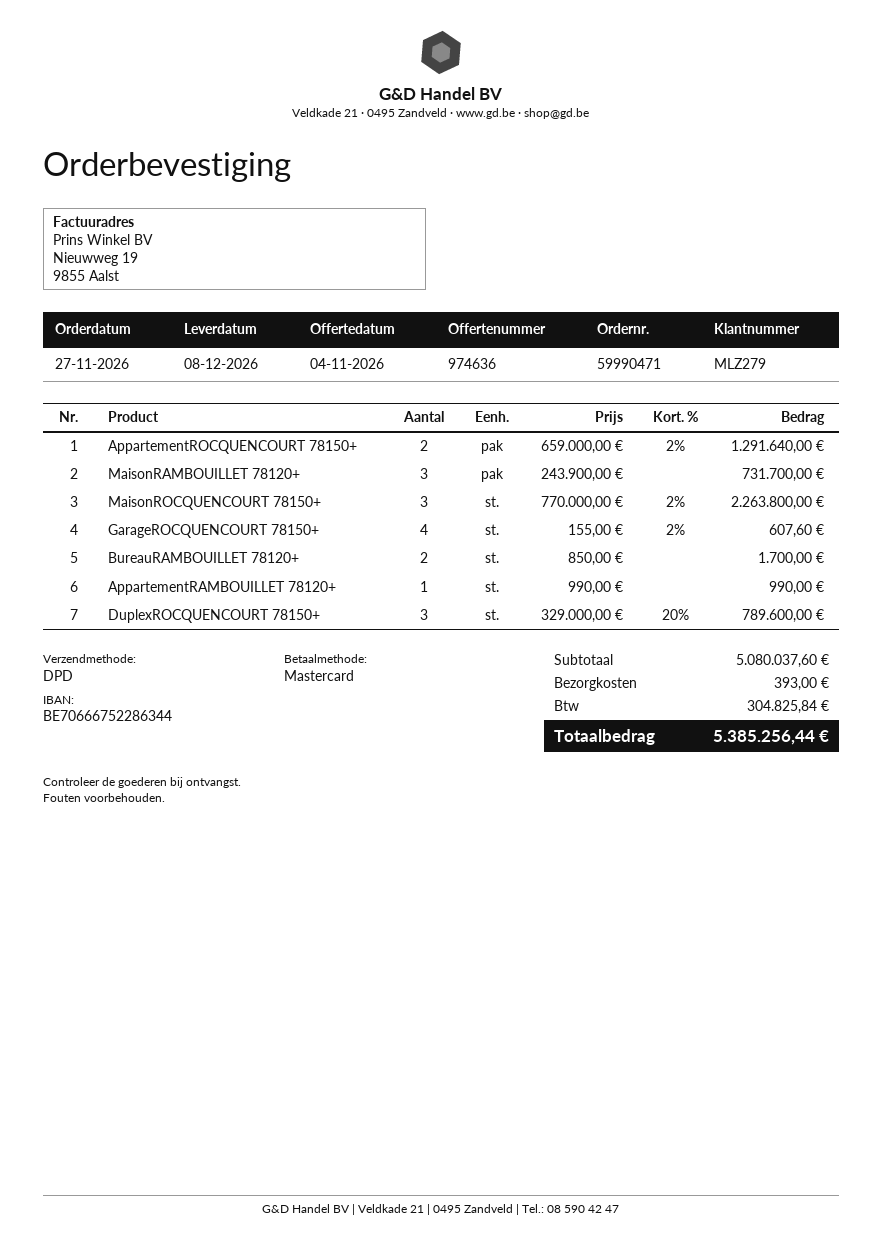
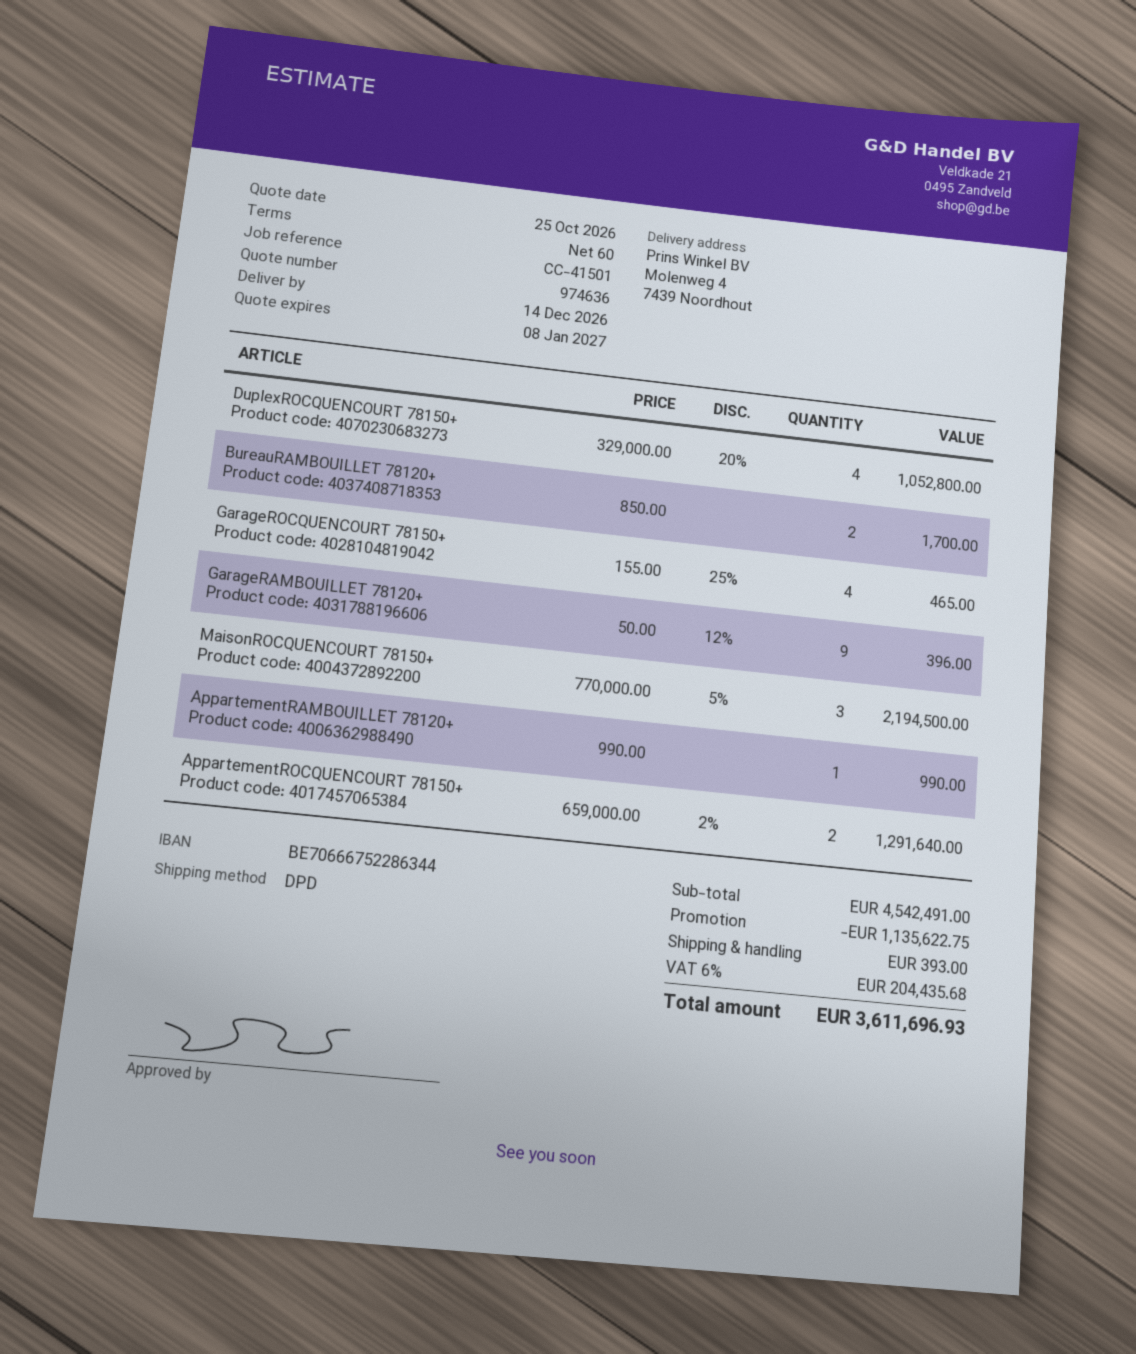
quote date: 2026-11-04 -> 2026-10-25
delivery date: 2026-12-08 -> 2026-12-14
MaisonRAMBOUILLET 78120+: 3 x 243900.00 = 731700.00 -> none
MaisonROCQUENCOURT 78150+: 3 x 770000.00 - 2% = 2263800.00 -> 3 x 770000.00 - 5% = 2194500.00
GarageROCQUENCOURT 78150+: 4 x 155.00 - 2% = 607.60 -> 4 x 155.00 - 25% = 465.00
DuplexROCQUENCOURT 78150+: 3 x 329000.00 - 20% = 789600.00 -> 4 x 329000.00 - 20% = 1052800.00
GarageRAMBOUILLET 78120+: none -> 9 x 50.00 - 12% = 396.00
subtotal: 5080037.60 -> 4542491.00
discount: none -> 1135622.75
tax: 304825.84 -> 204435.68
total: 5385256.44 -> 3611696.93

